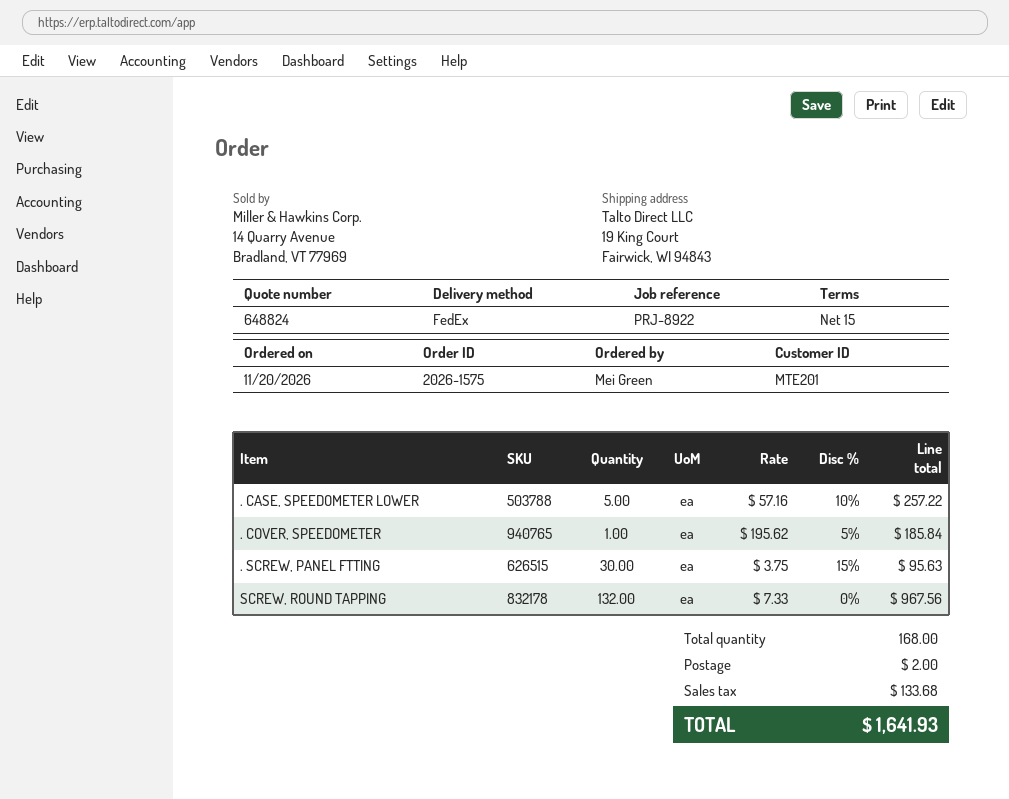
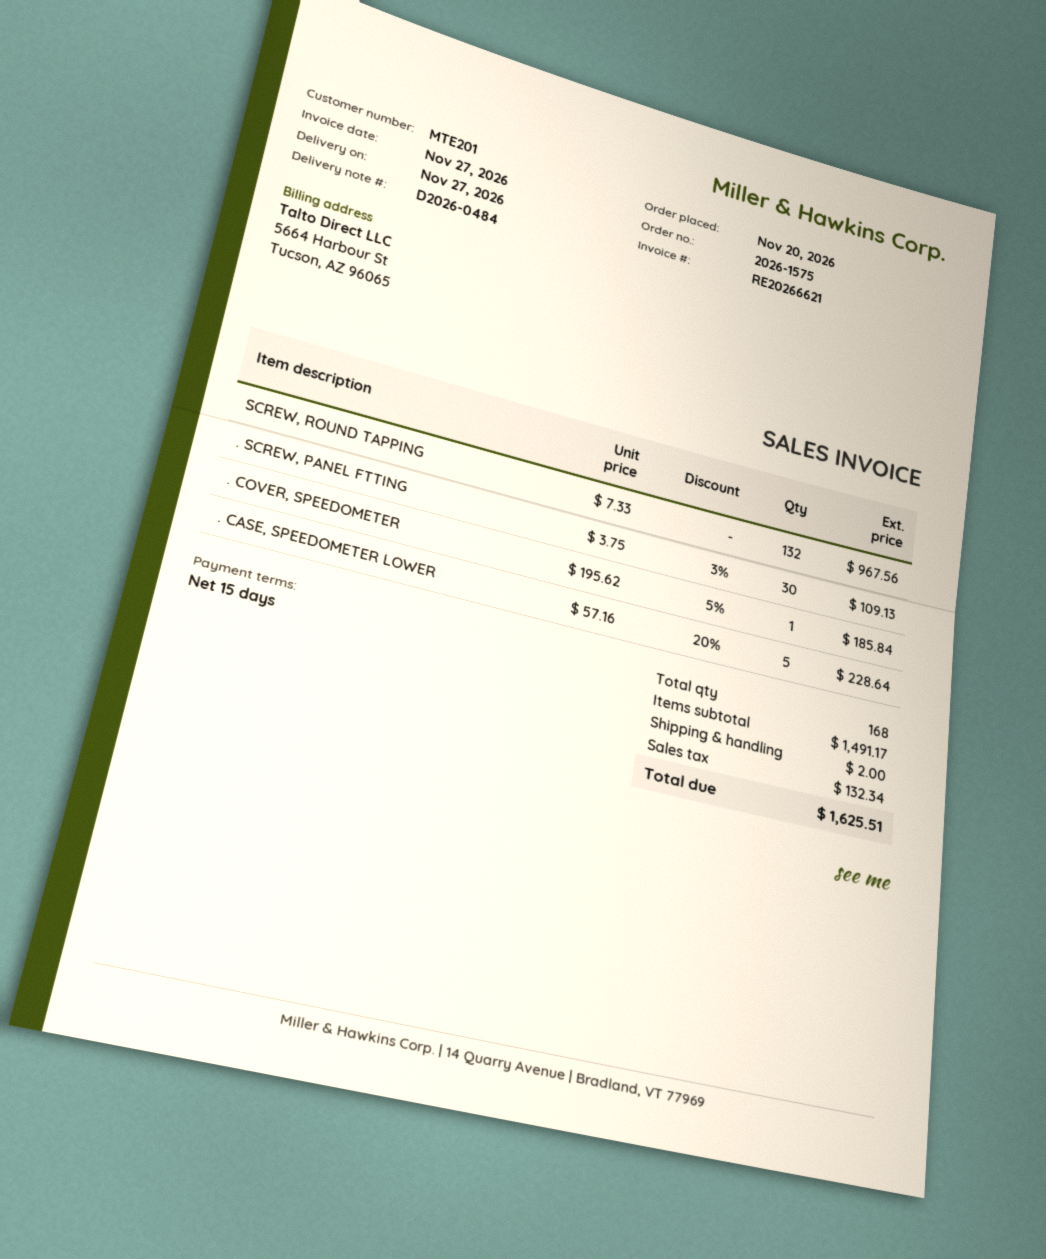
. CASE, SPEEDOMETER LOWER: 5 x 57.16 - 10% = 257.22 -> 5 x 57.16 - 20% = 228.64
. SCREW, PANEL FTTING: 30 x 3.75 - 15% = 95.63 -> 30 x 3.75 - 3% = 109.13
tax: 133.68 -> 132.34
total: 1641.93 -> 1625.51

